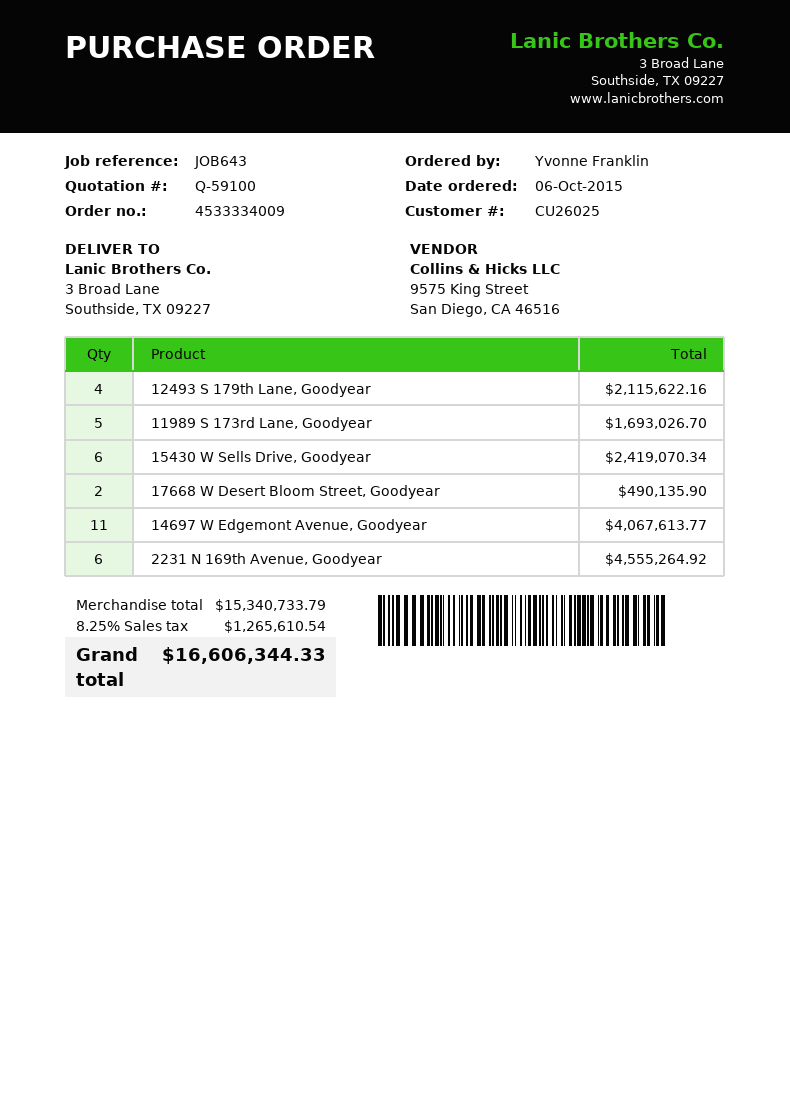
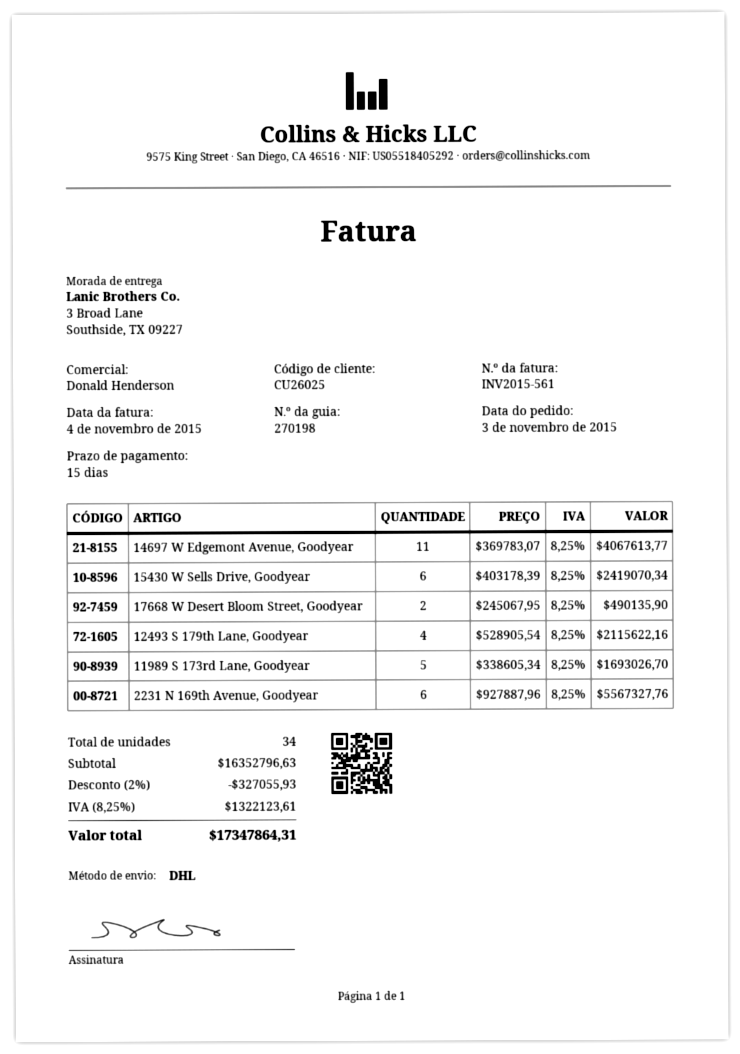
order date: 2015-10-06 -> 2015-11-03
2231 N 169th Avenue, Goodyear: 6 for 4555264.92 -> 6 for 5567327.76
subtotal: 15340733.79 -> 16352796.63
discount: none -> 2% = 327055.93
tax: 8.25% = 1265610.54 -> 8.25% = 1322123.61
total: 16606344.33 -> 17347864.31

